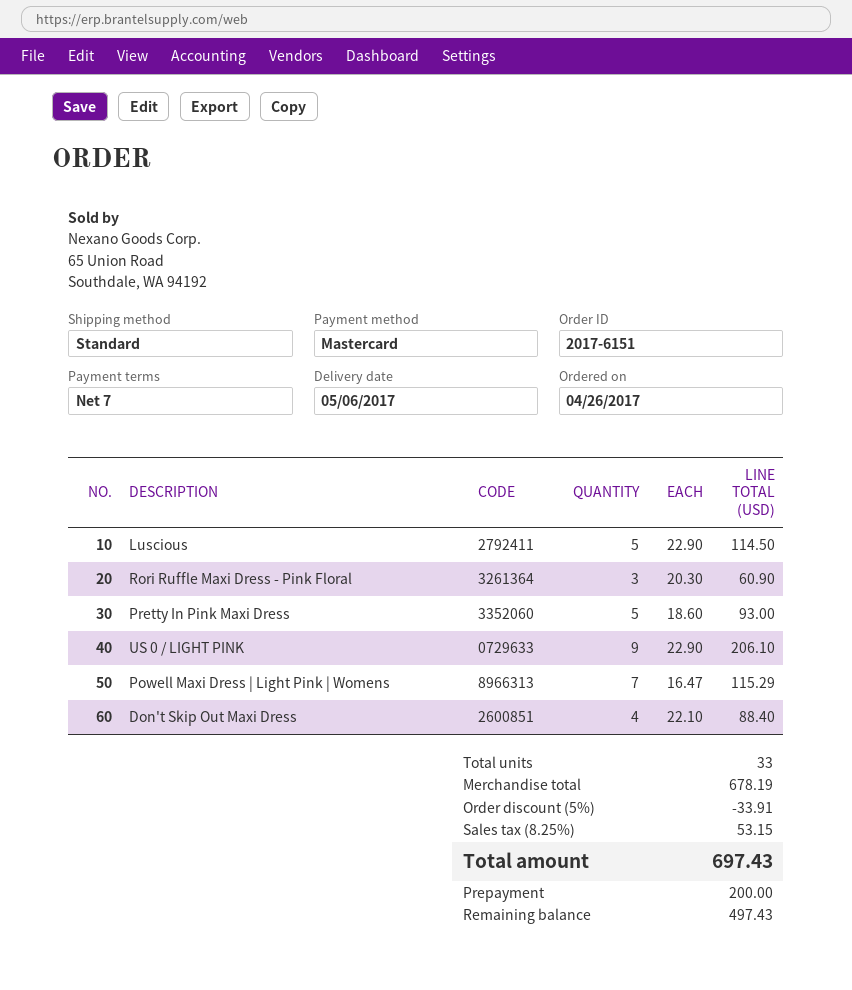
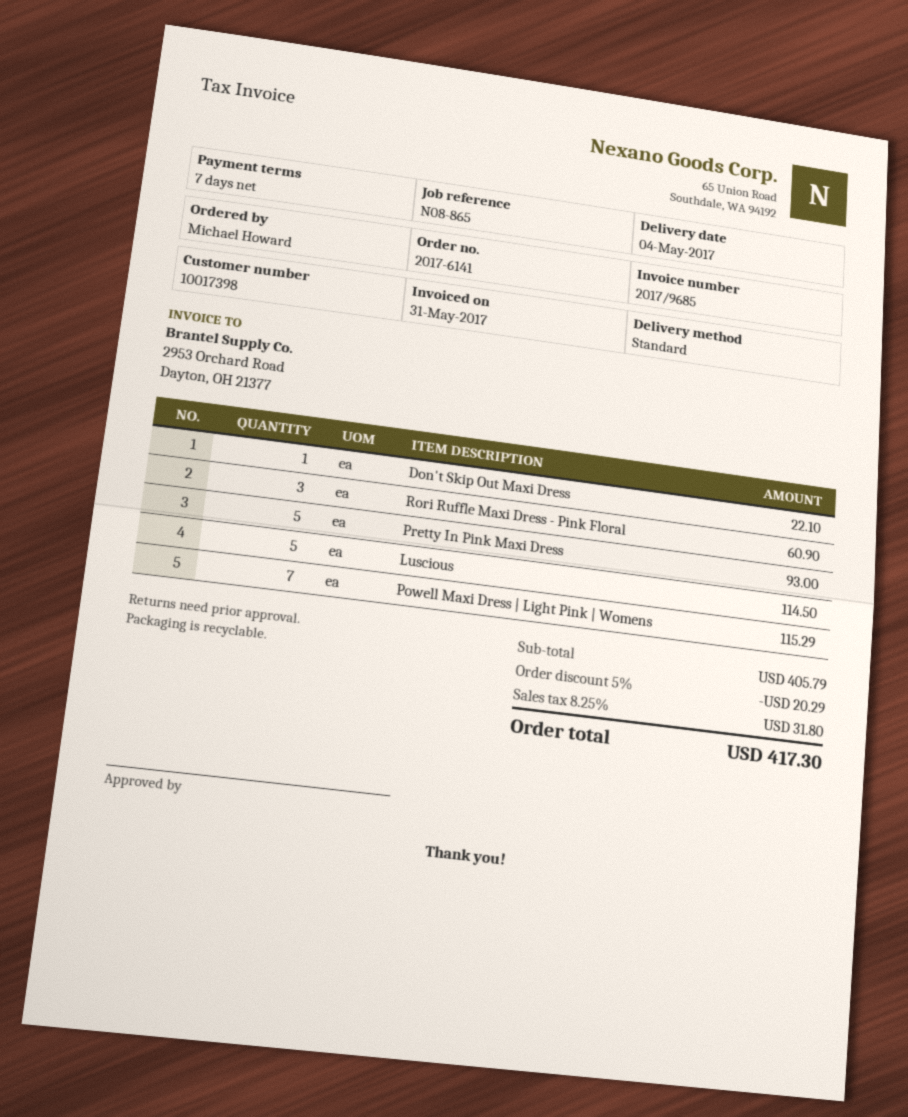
order number: 2017-6151 -> 2017-6141
delivery date: 2017-05-06 -> 2017-05-04
US 0 / LIGHT PINK: 9 for 206.10 -> none
Don't Skip Out Maxi Dress: 4 for 88.40 -> 1 for 22.10
subtotal: 678.19 -> 405.79
discount: 5% = 33.91 -> 5% = 20.29
tax: 8.25% = 53.15 -> 8.25% = 31.80
total: 697.43 -> 417.30

